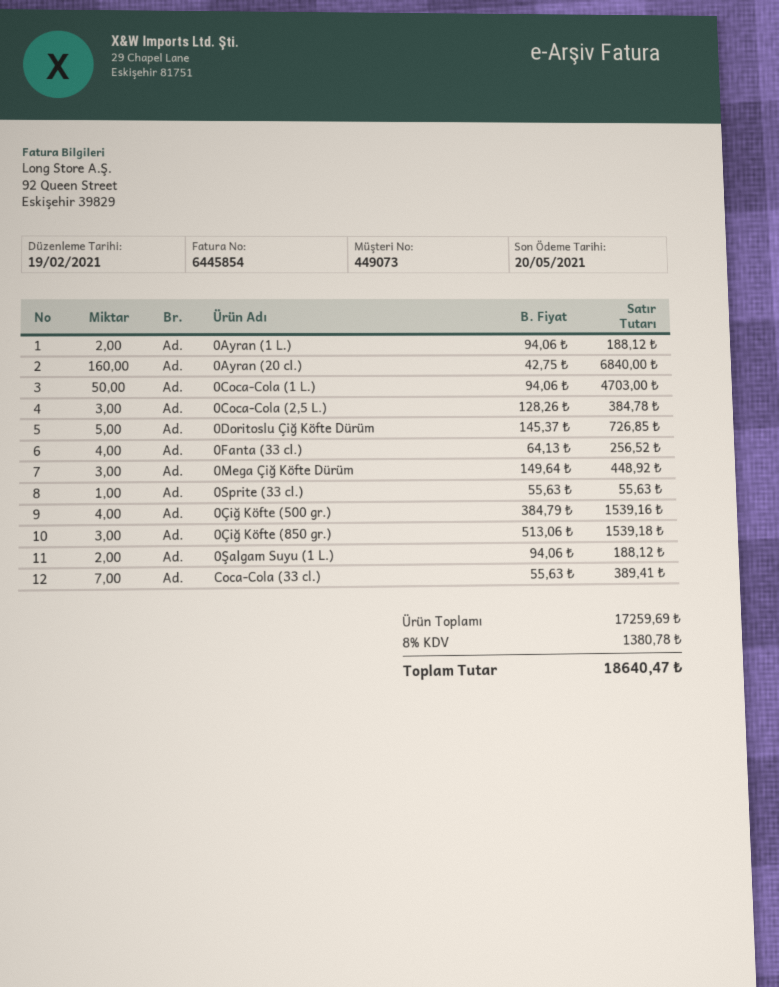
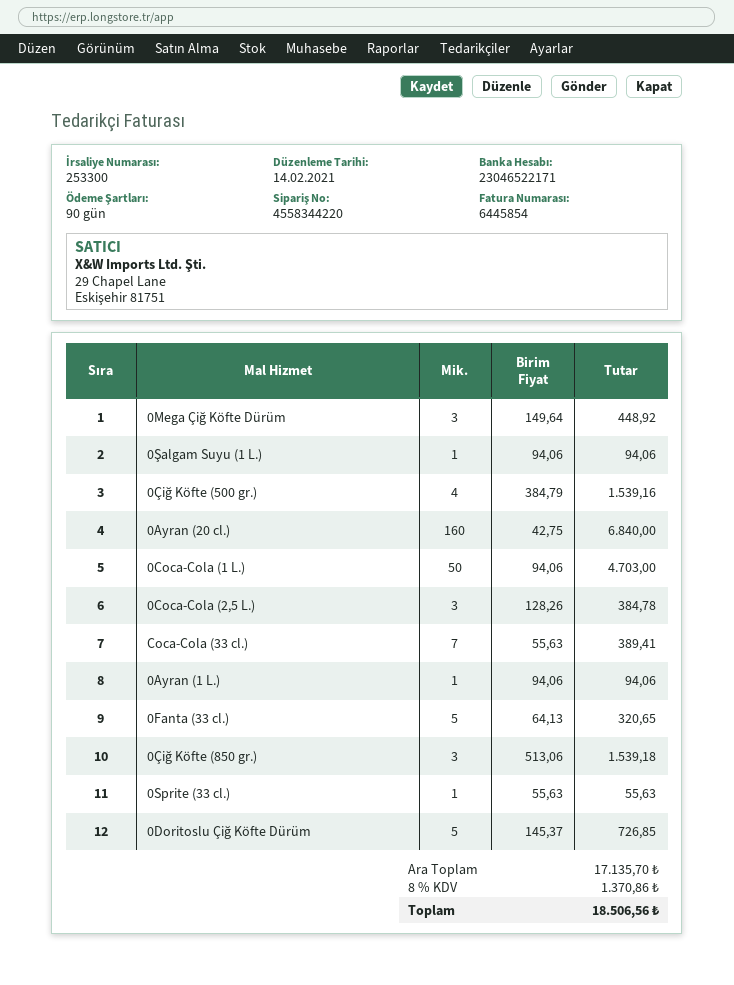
invoice date: 2021-02-19 -> 2021-02-14
0Ayran (1 L.): 2 x 94.06 = 188.12 -> 1 x 94.06 = 94.06
0Fanta (33 cl.): 4 x 64.13 = 256.52 -> 5 x 64.13 = 320.65
0Şalgam Suyu (1 L.): 2 x 94.06 = 188.12 -> 1 x 94.06 = 94.06
subtotal: 17259.69 -> 17135.70
tax: 8% = 1380.78 -> 8% = 1370.86
total: 18640.47 -> 18506.56

